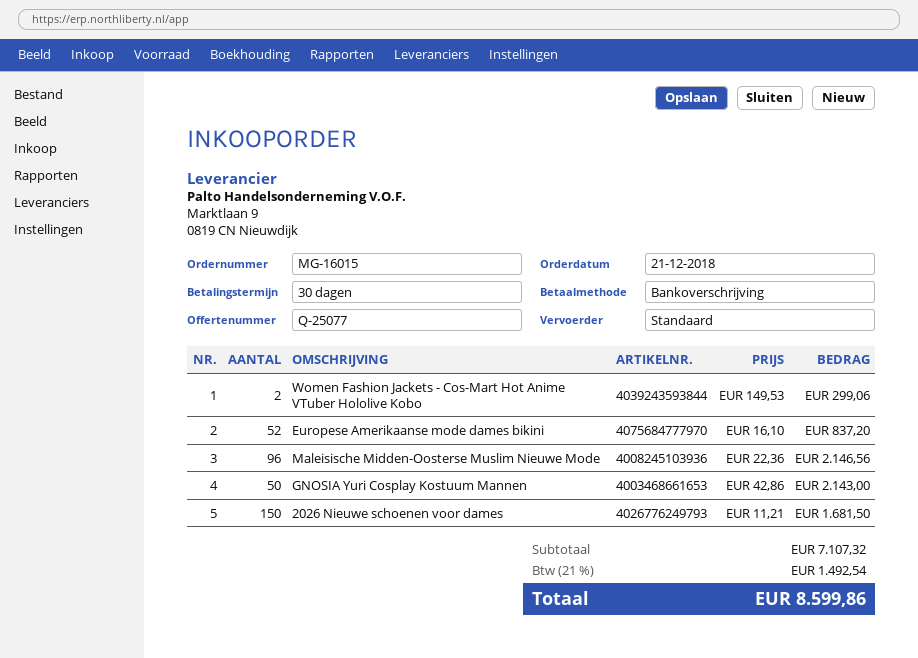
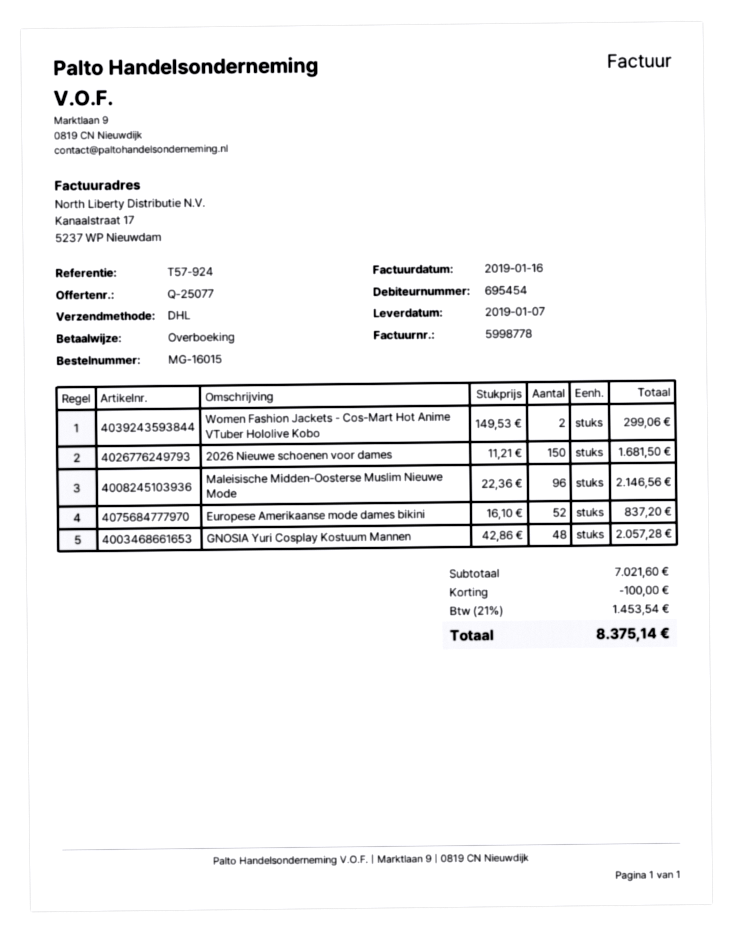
shipping method: standard -> DHL
GNOSIA Yuri Cosplay Kostuum Mannen: 50 x 42.86 = 2143.00 -> 48 x 42.86 = 2057.28
subtotal: 7107.32 -> 7021.60
discount: none -> 100.00
tax: 21% = 1492.54 -> 21% = 1453.54
total: 8599.86 -> 8375.14

